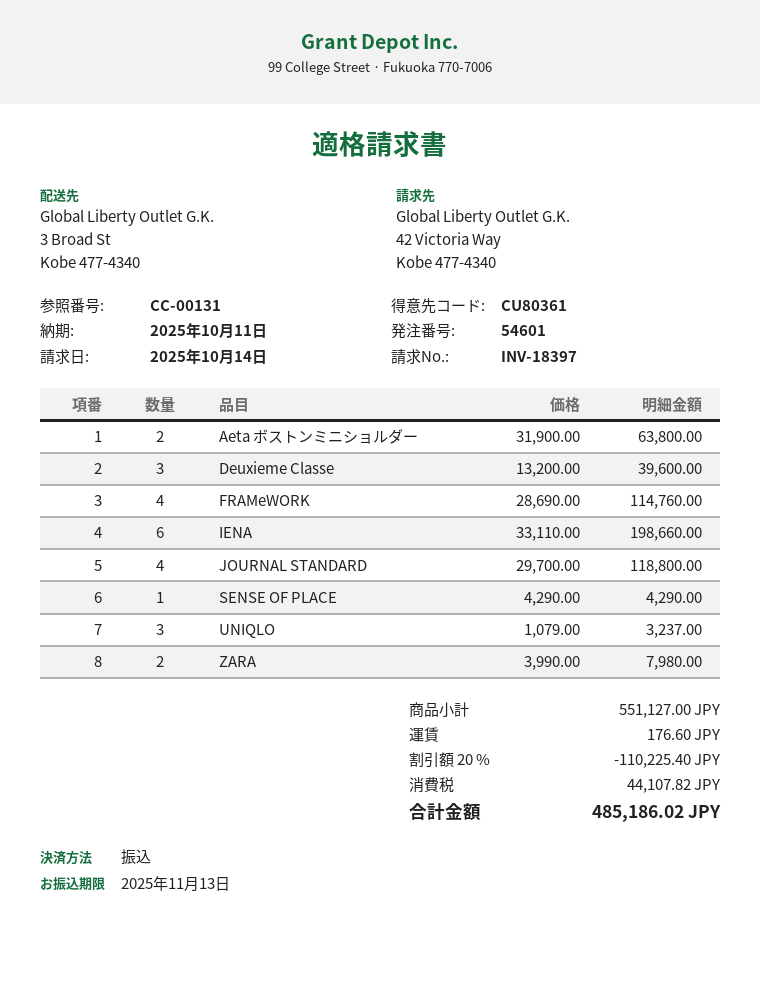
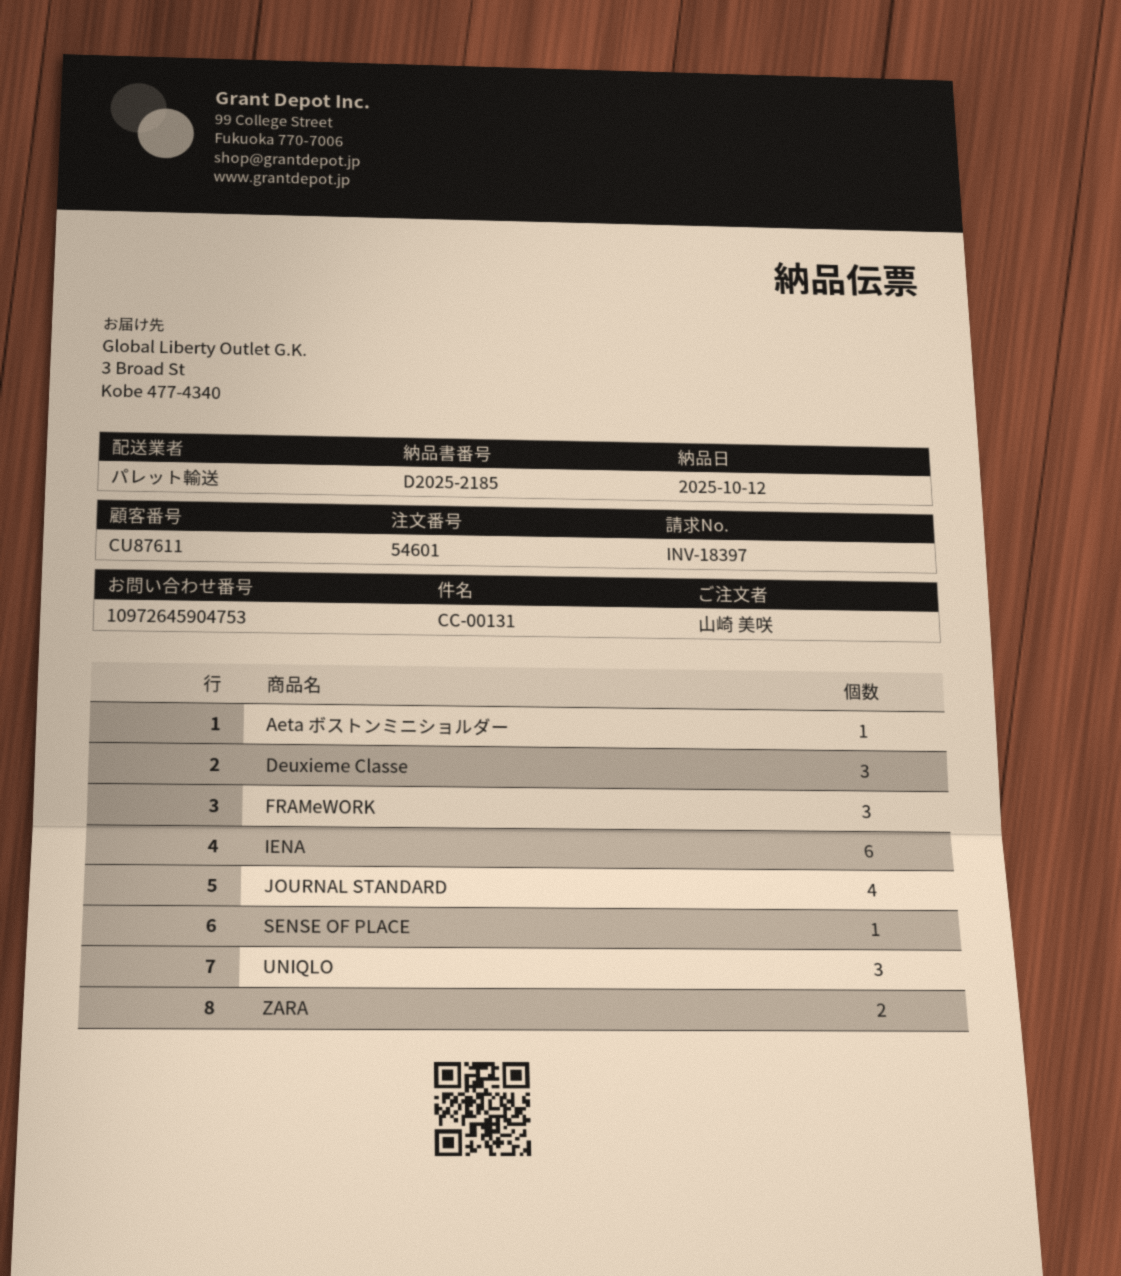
delivery date: 2025-10-11 -> 2025-10-12
customer number: CU80361 -> CU87611
Aeta ボストンミニショルダー: 2 -> 1
FRAMeWORK: 4 -> 3

